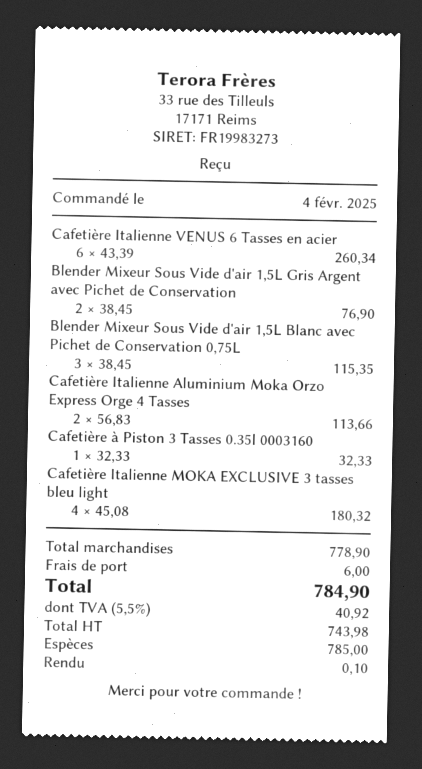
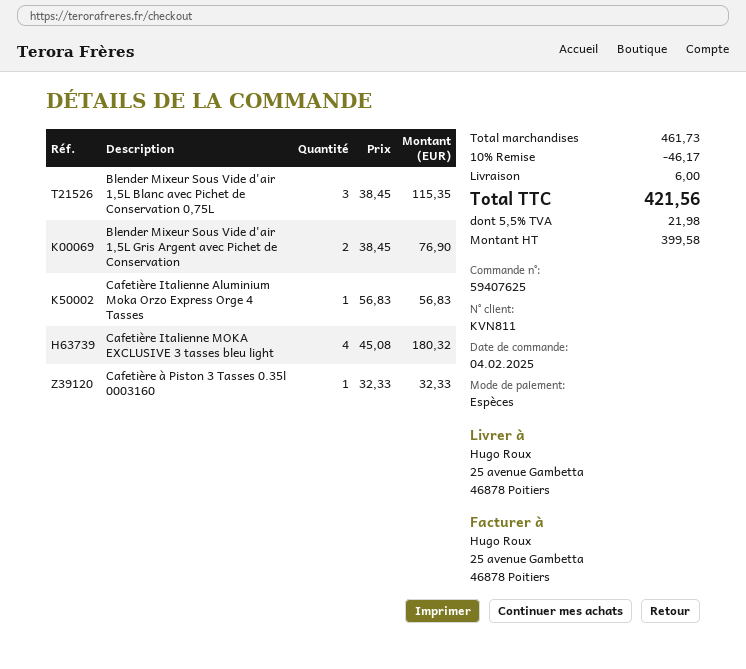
Cafetière Italienne VENUS 6 Tasses en acier: 6 x 43.39 = 260.34 -> none
Cafetière Italienne Aluminium Moka Orzo Express Orge 4 Tasses: 2 x 56.83 = 113.66 -> 1 x 56.83 = 56.83
subtotal: 778.90 -> 461.73
discount: none -> 10% = 46.17
net: 743.98 -> 399.58
tax: 5.5% = 40.92 -> 5.5% = 21.98
total: 784.90 -> 421.56

